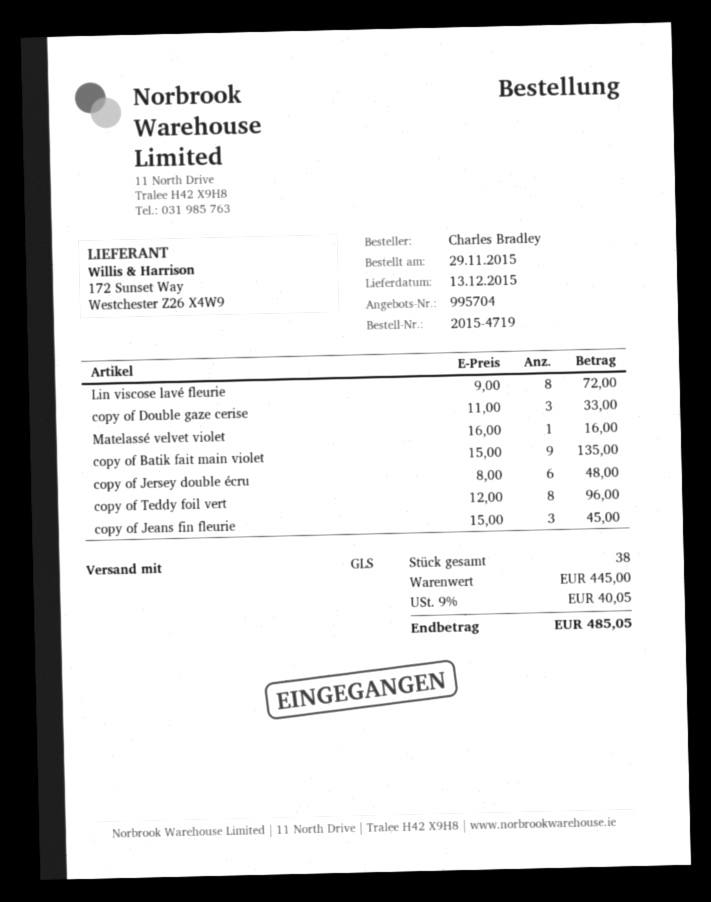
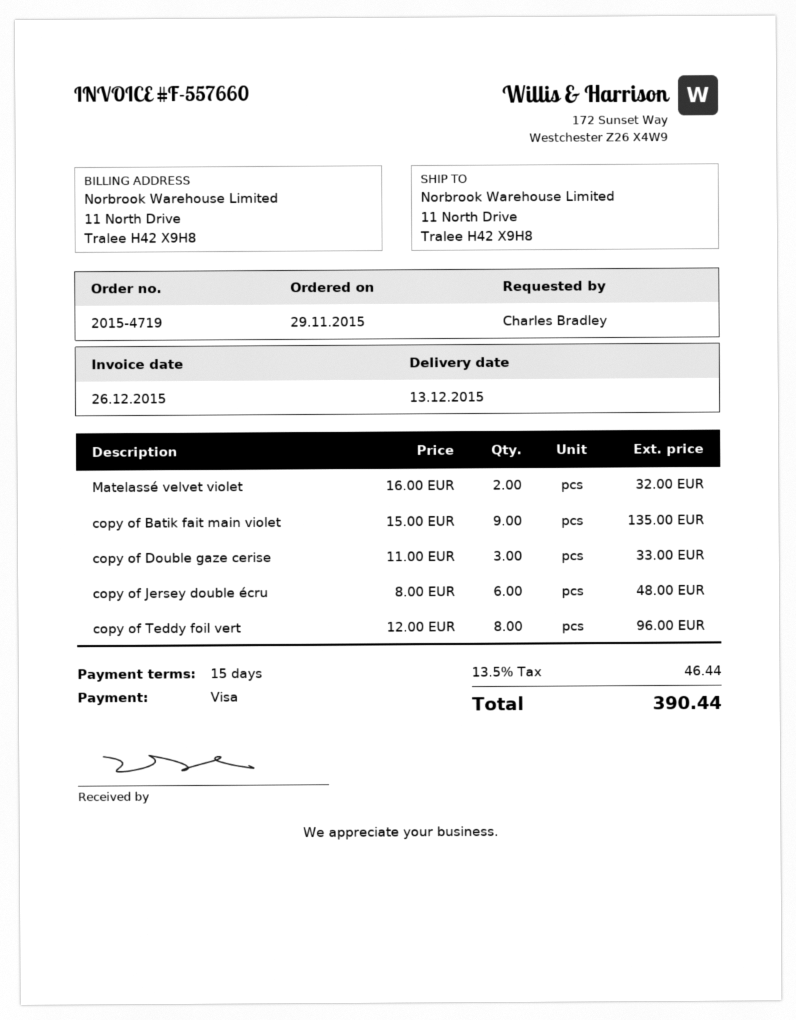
Lin viscose lavé fleurie: 8 x 9.00 = 72.00 -> none
Matelassé velvet violet: 1 x 16.00 = 16.00 -> 2 x 16.00 = 32.00
copy of Jeans fin fleurie: 3 x 15.00 = 45.00 -> none
tax: 9% = 40.05 -> 13.5% = 46.44
total: 485.05 -> 390.44

